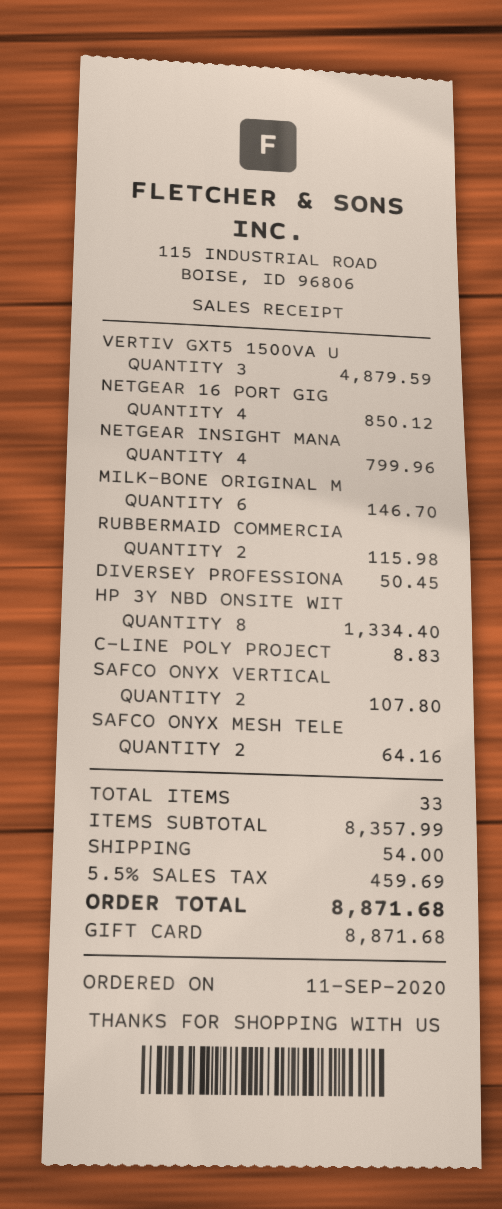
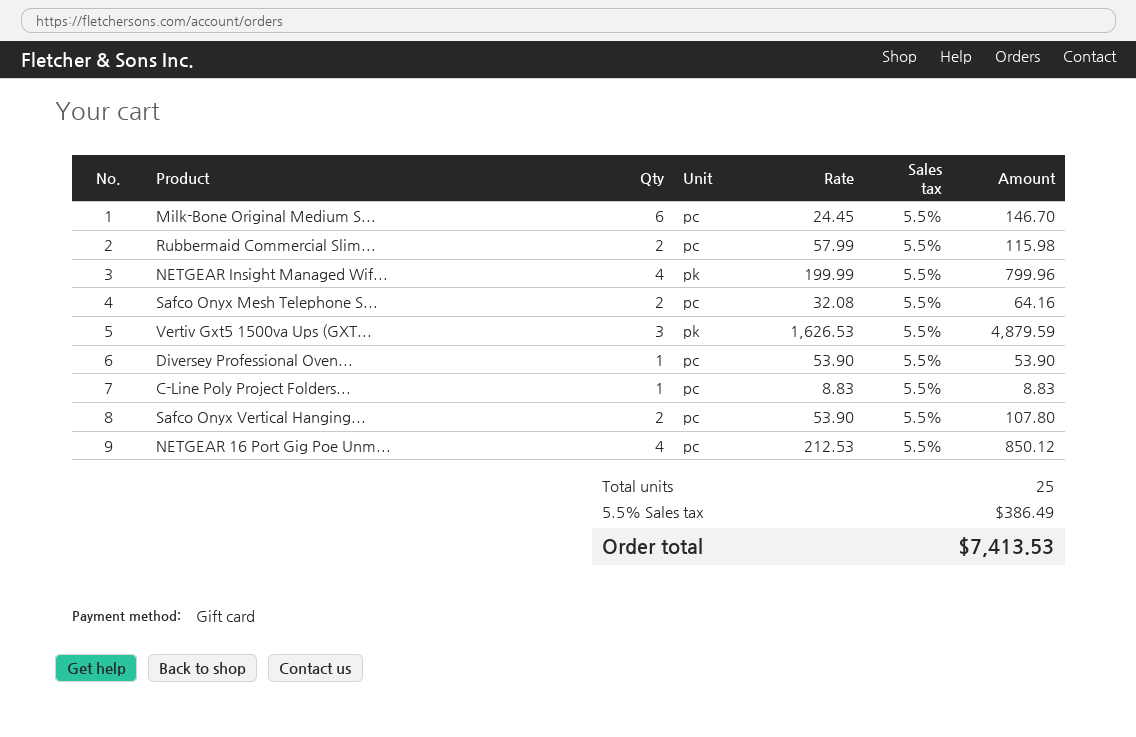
DIVERSEY PROFESSIONA: 1 for 50.45 -> 1 for 53.90
HP 3Y NBD ONSITE WIT: 8 for 1334.40 -> none
total quantity: 33 -> 25
shipping: 54.00 -> none
tax: 5.5% = 459.69 -> 5.5% = 386.49
total: 8871.68 -> 7413.53

